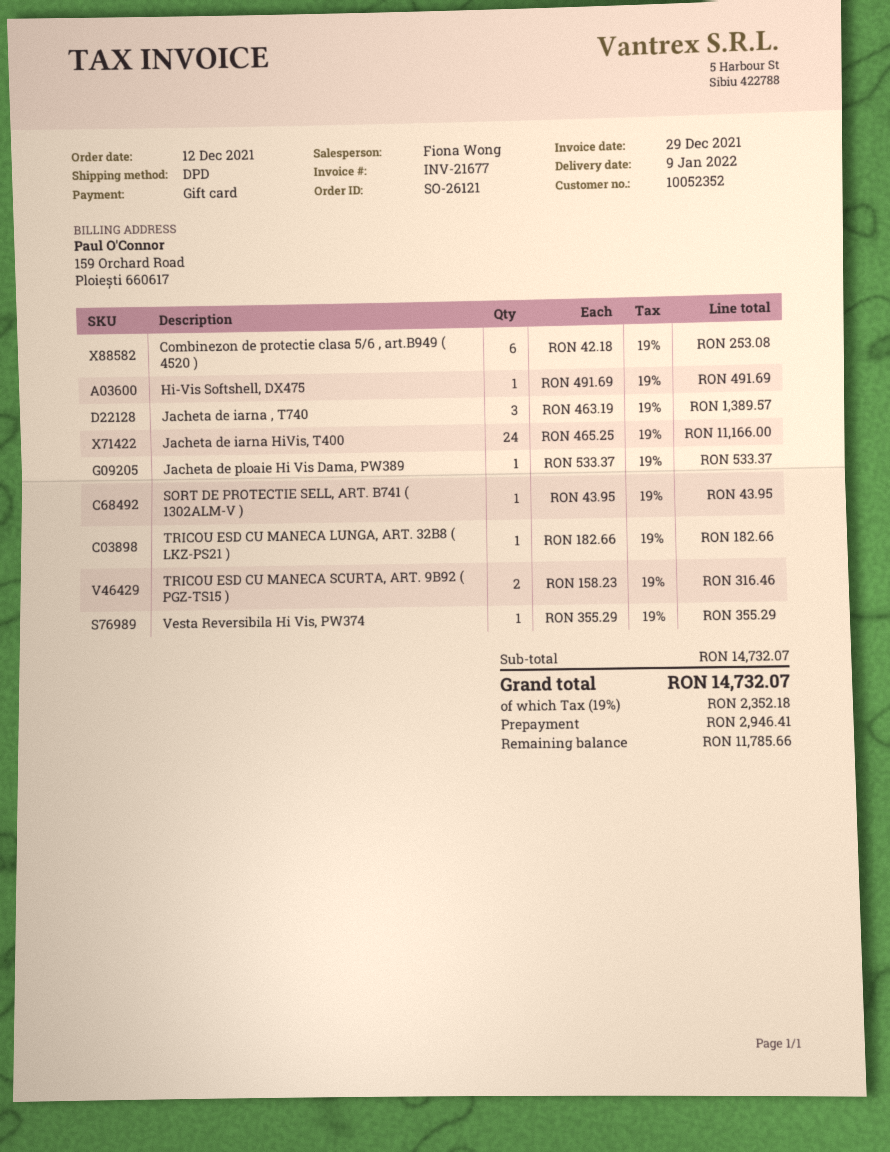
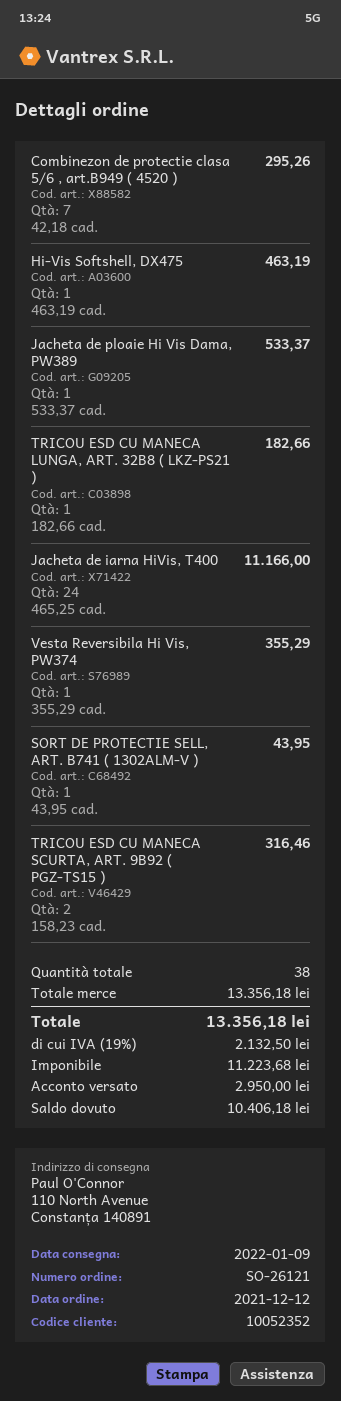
Combinezon de protectie clasa 5/6 , art.B949 ( 4520 ): 6 x 42.18 = 253.08 -> 7 x 42.18 = 295.26
Hi-Vis Softshell, DX475: 1 x 491.69 = 491.69 -> 1 x 463.19 = 463.19
Jacheta de iarna , T740: 3 x 463.19 = 1389.57 -> none
subtotal: 14732.07 -> 13356.18
tax: 19% = 2352.18 -> 19% = 2132.50
total: 14732.07 -> 13356.18
deposit: 2946.41 -> 2950.00
balance: 11785.66 -> 10406.18

